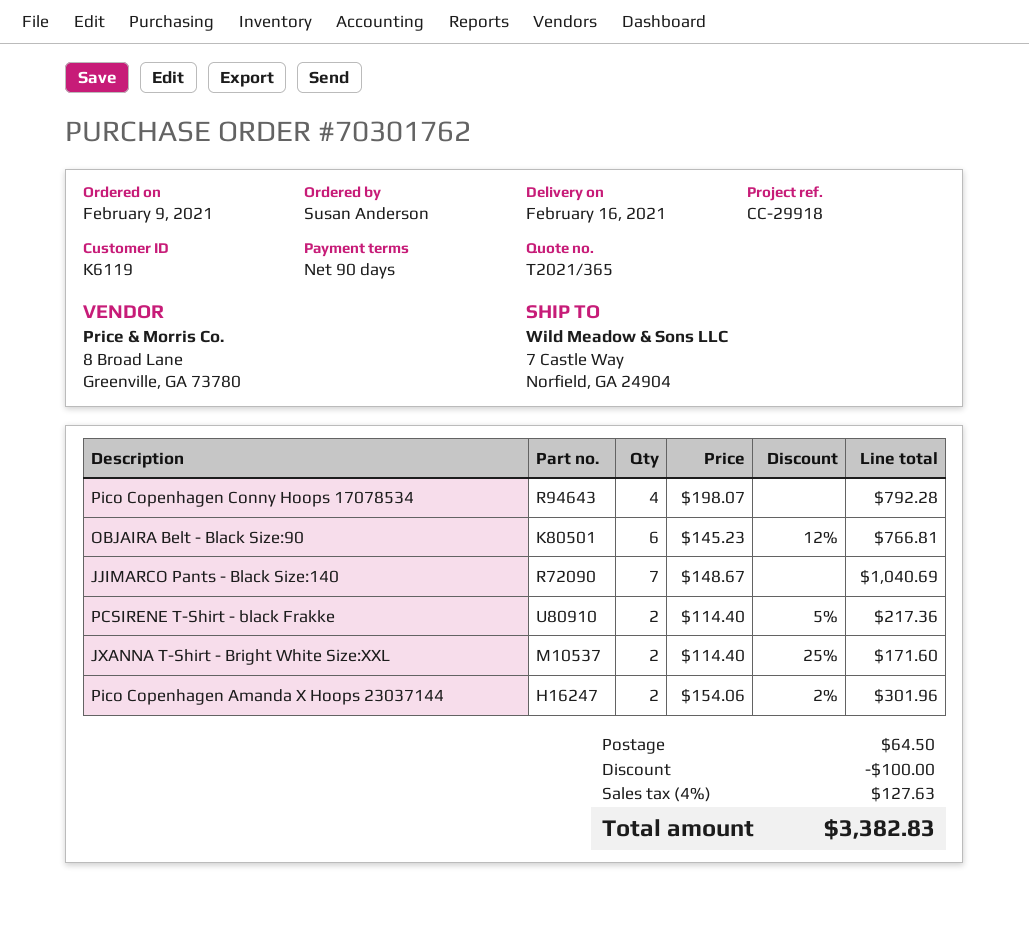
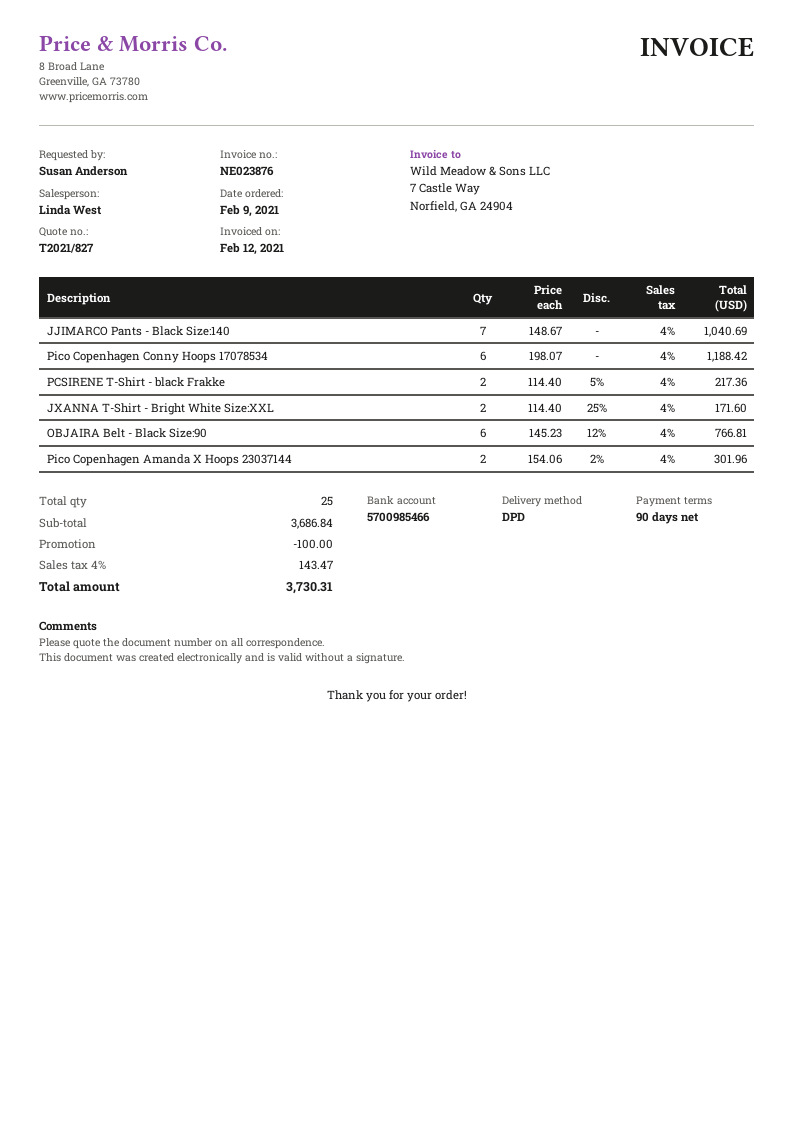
quote number: T2021/365 -> T2021/827
Pico Copenhagen Conny Hoops 17078534: 4 x 198.07 = 792.28 -> 6 x 198.07 = 1188.42
shipping: 64.50 -> none
tax: 4% = 127.63 -> 4% = 143.47
total: 3382.83 -> 3730.31

